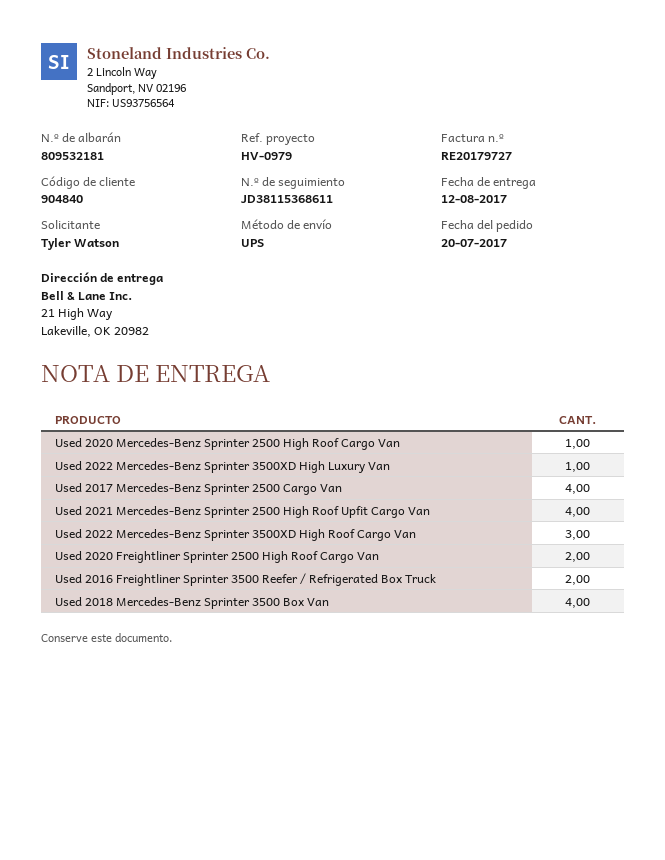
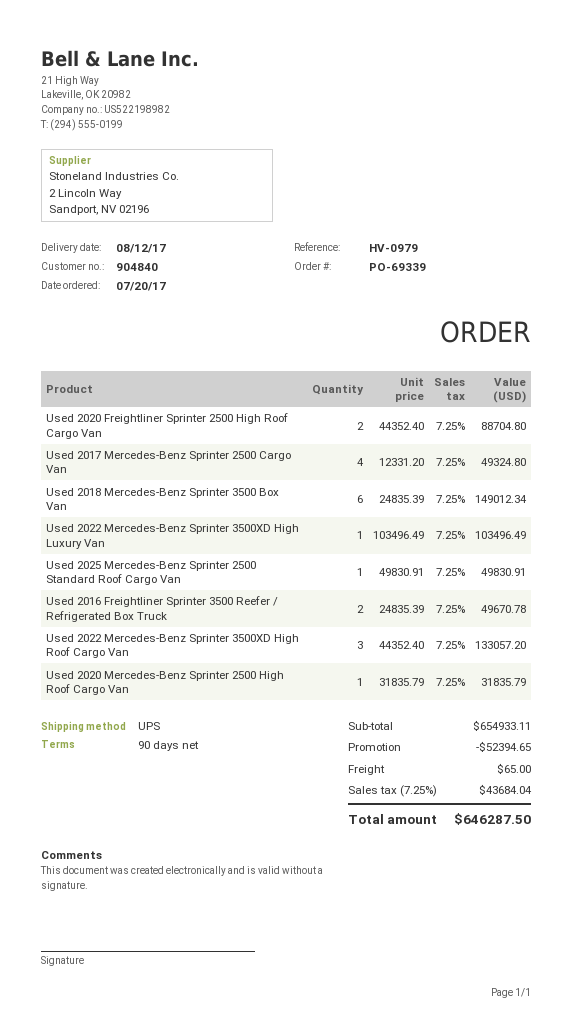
Used 2021 Mercedes-Benz Sprinter 2500 High Roof Upfit Cargo Van: 4 -> none
Used 2018 Mercedes-Benz Sprinter 3500 Box Van: 4 -> 6
Used 2025 Mercedes-Benz Sprinter 2500 Standard Roof Cargo Van: none -> 1

